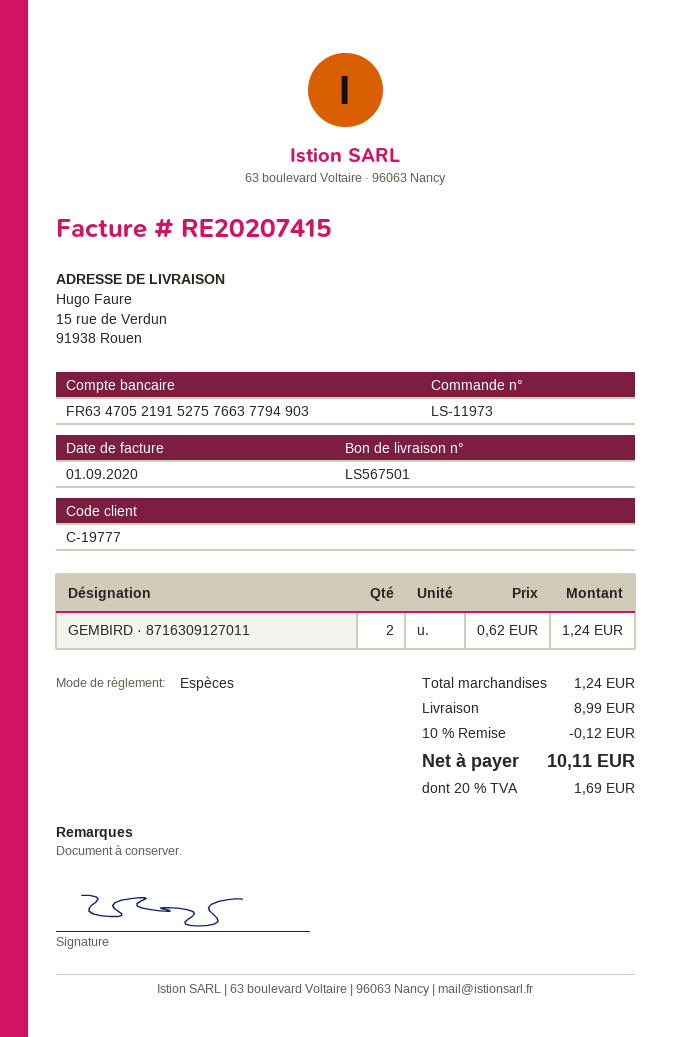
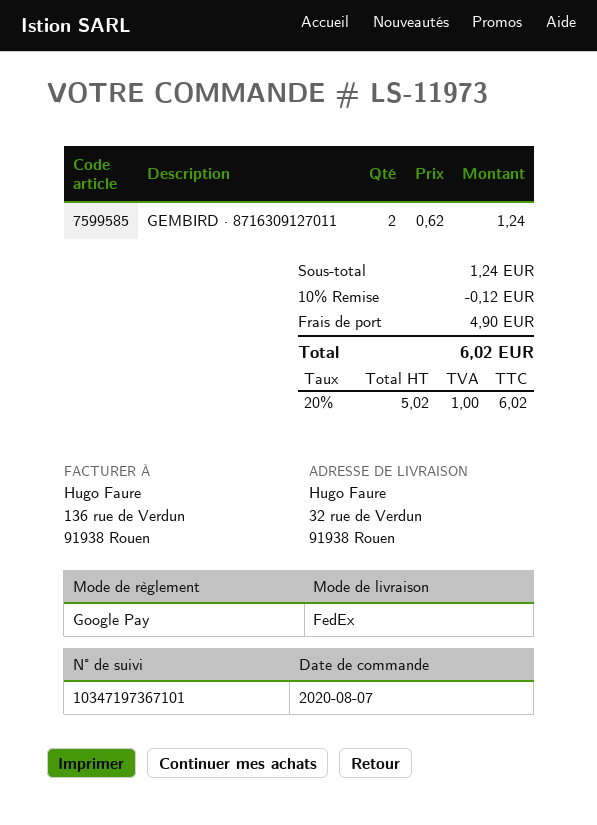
payment method: cash -> Google Pay
ship to: 15 rue de Verdun, 91938 Rouen -> 32 rue de Verdun, 91938 Rouen
shipping: 8.99 -> 4.90
tax: 20% = 1.69 -> 20% = 1.00
total: 10.11 -> 6.02

